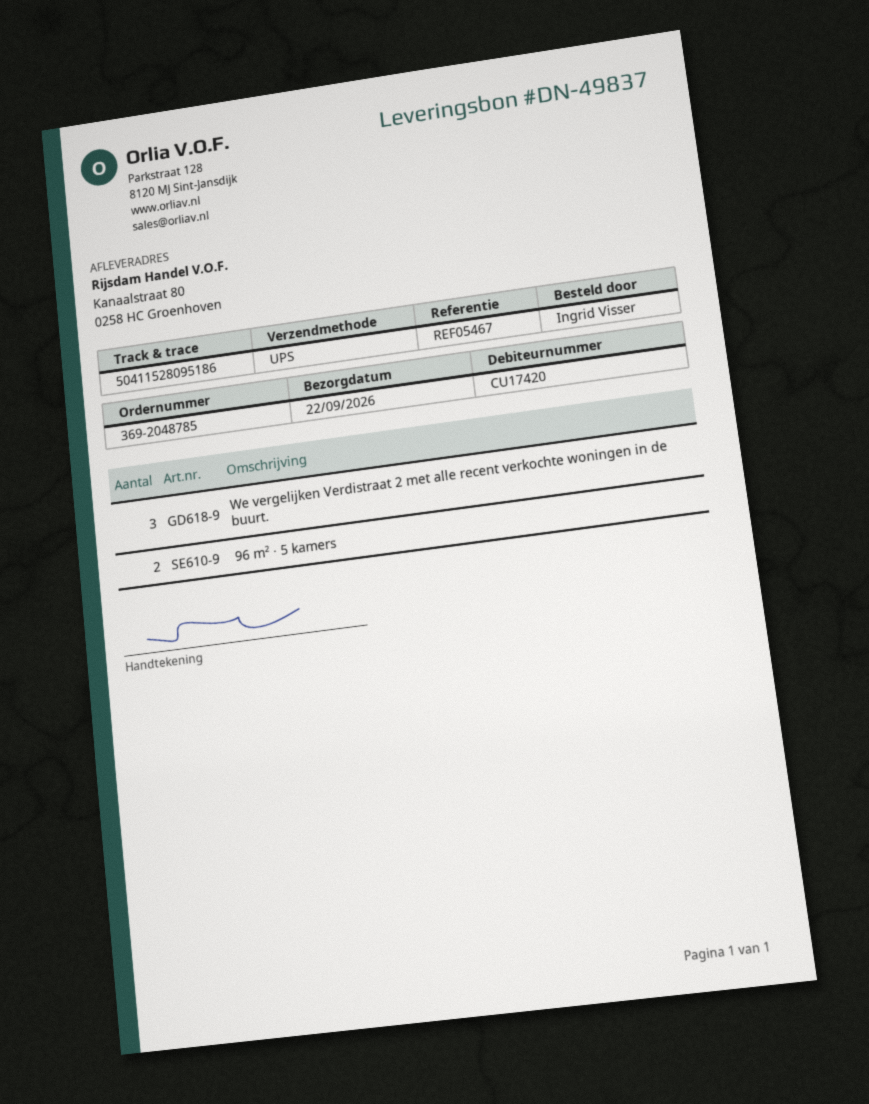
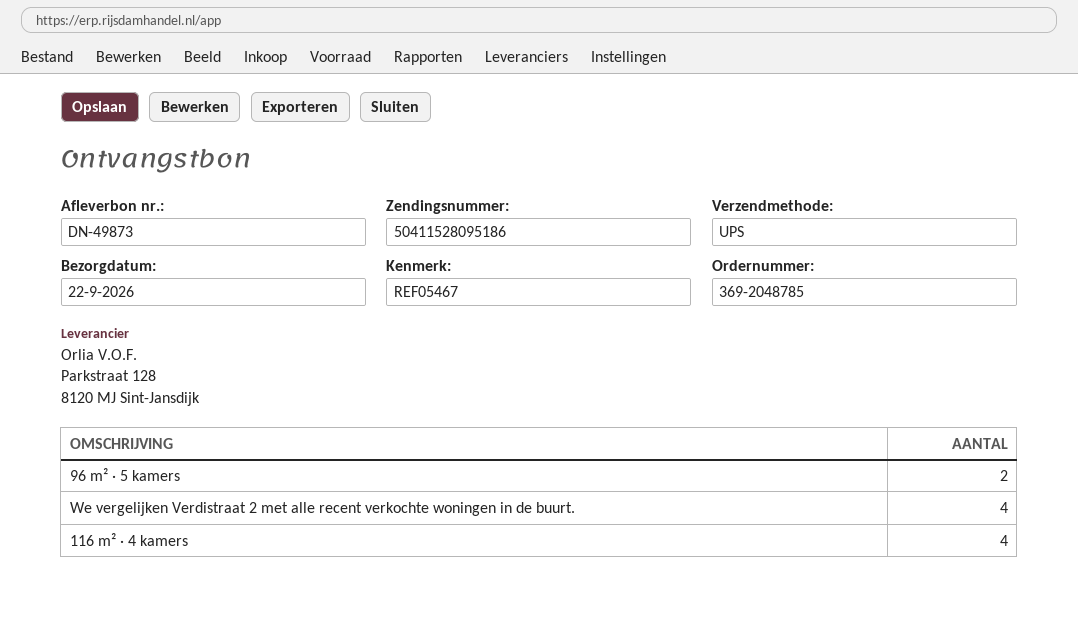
delivery note number: DN-49837 -> DN-49873
We vergelijken Verdistraat 2 met alle recent verkochte woningen in de buurt.: 3 -> 4
116 m² · 4 kamers: none -> 4

